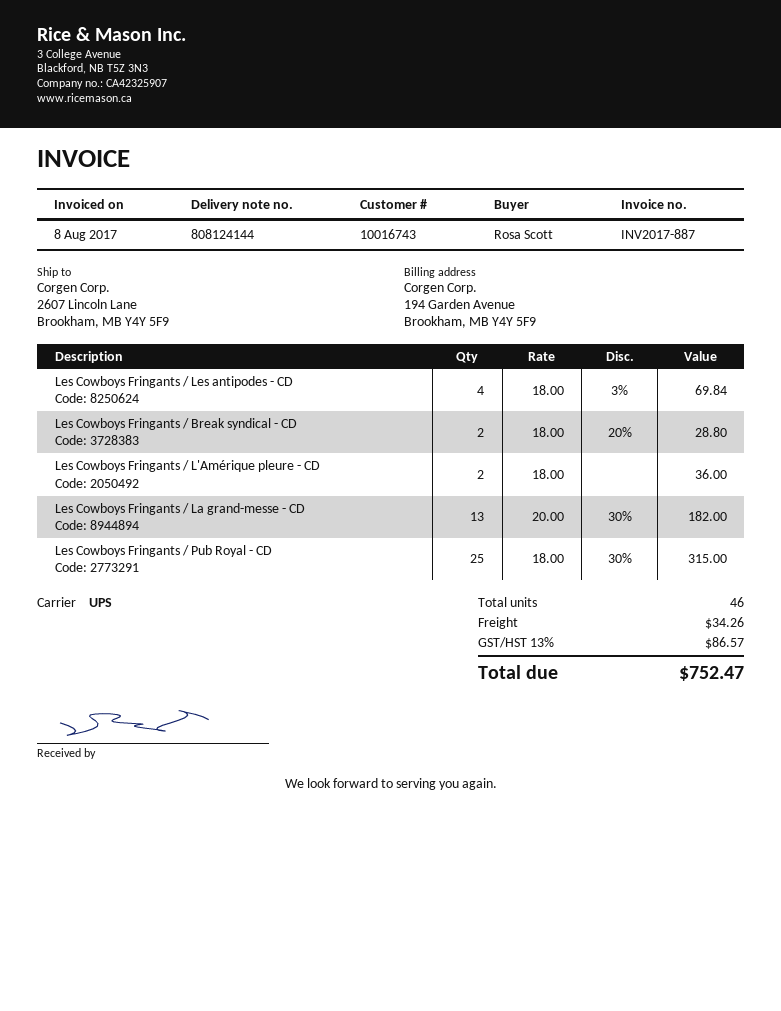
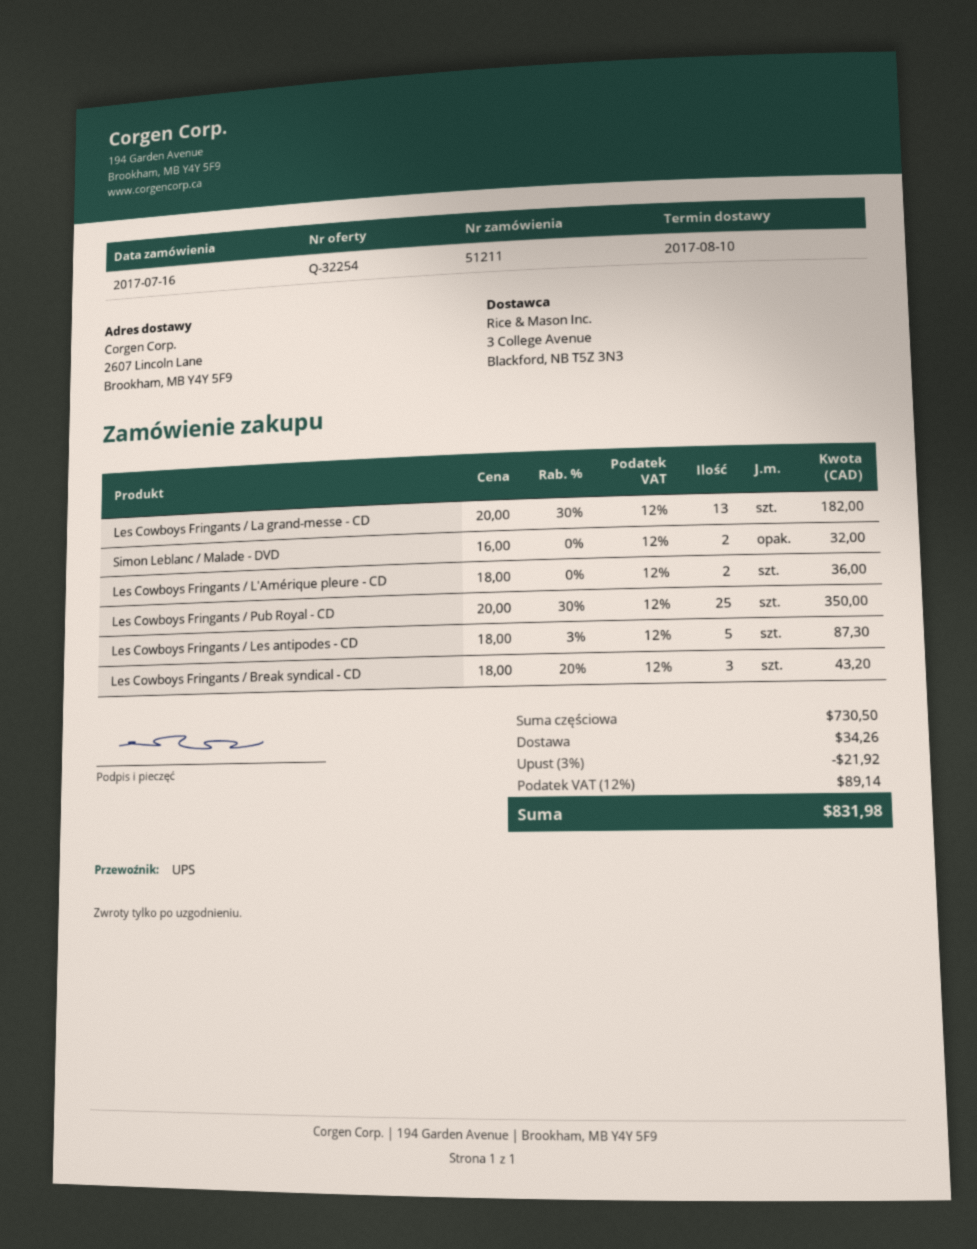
Les Cowboys Fringants / Les antipodes - CD: 4 x 18.00 - 3% = 69.84 -> 5 x 18.00 - 3% = 87.30
Les Cowboys Fringants / Break syndical - CD: 2 x 18.00 - 20% = 28.80 -> 3 x 18.00 - 20% = 43.20
Les Cowboys Fringants / Pub Royal - CD: 25 x 18.00 - 30% = 315.00 -> 25 x 20.00 - 30% = 350.00
Simon Leblanc / Malade - DVD: none -> 2 x 16.00 = 32.00
discount: none -> 3% = 21.92
tax: 13% = 86.57 -> 12% = 89.14
total: 752.47 -> 831.98

